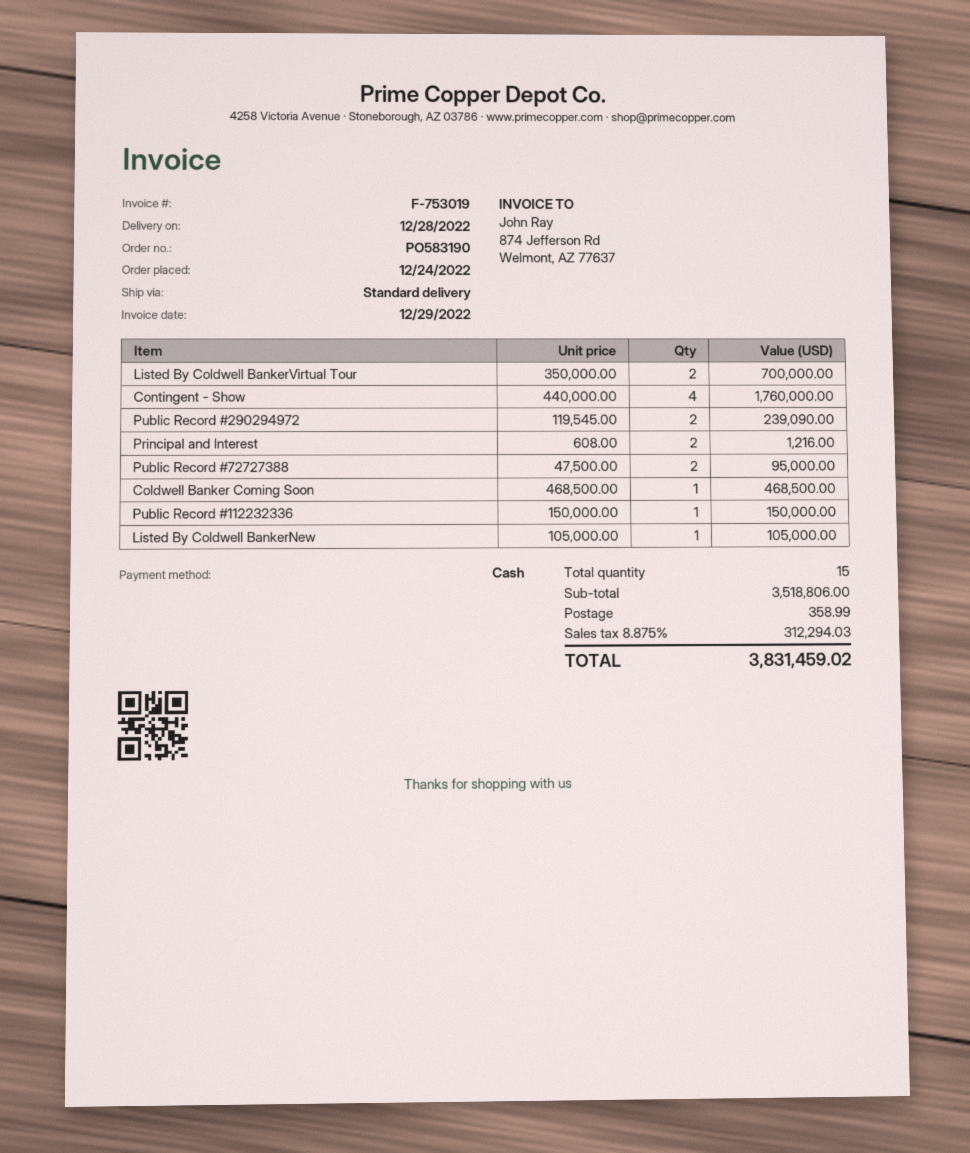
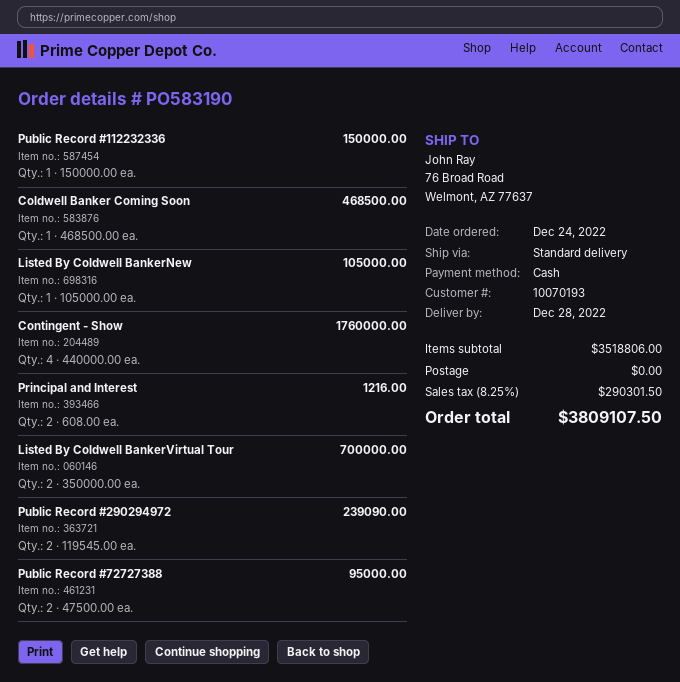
shipping: 358.99 -> 0.00
tax: 8.875% = 312294.03 -> 8.25% = 290301.50
total: 3831459.02 -> 3809107.50

